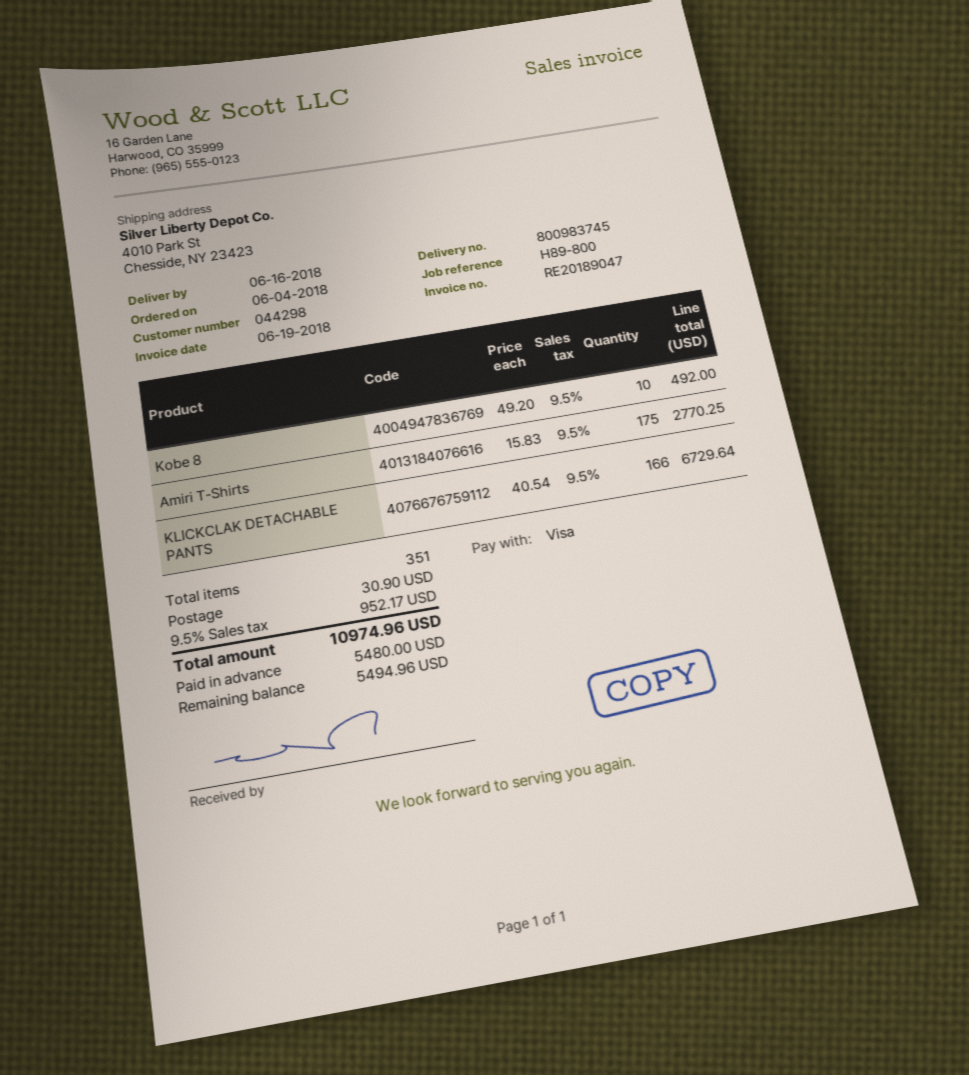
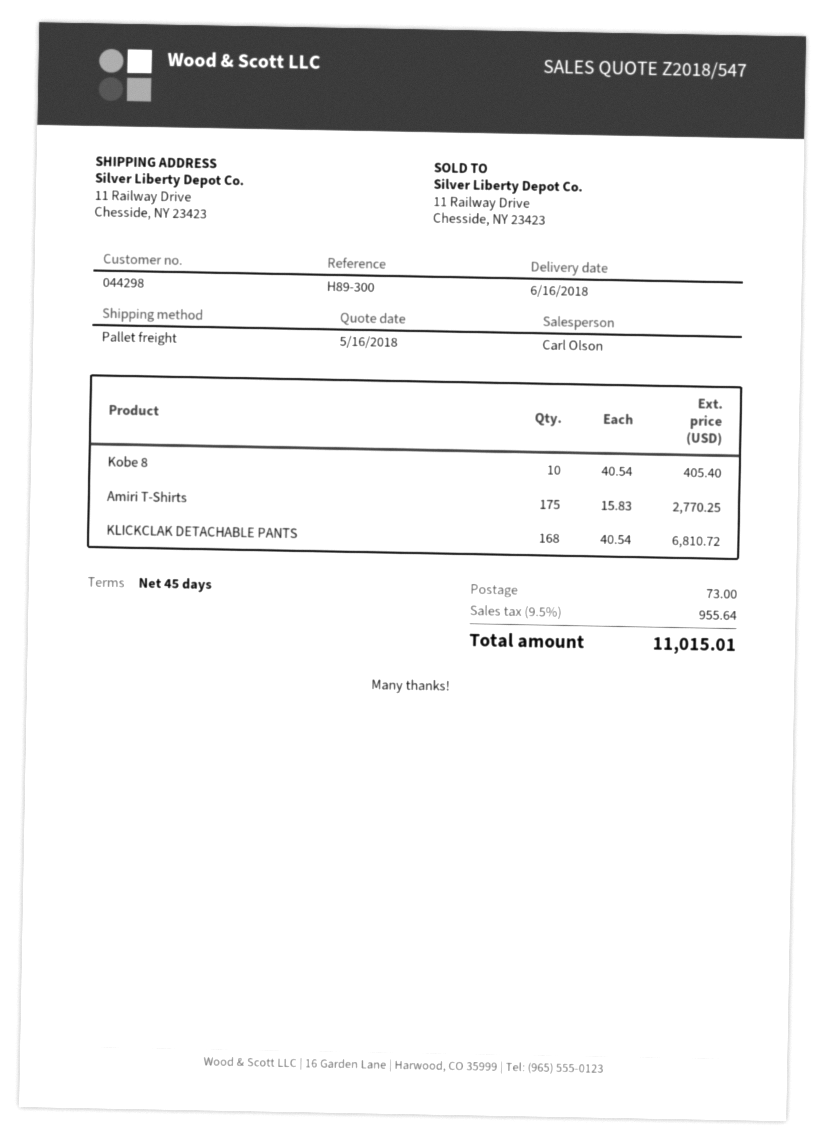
reference: H89-800 -> H89-300
ship to: 4010 Park St, Chesside, NY 23423 -> 11 Railway Drive, Chesside, NY 23423
Kobe 8: 10 x 49.20 = 492.00 -> 10 x 40.54 = 405.40
KLICKCLAK DETACHABLE PANTS: 166 x 40.54 = 6729.64 -> 168 x 40.54 = 6810.72
shipping: 30.90 -> 73.00
tax: 9.5% = 952.17 -> 9.5% = 955.64
total: 10974.96 -> 11015.01

